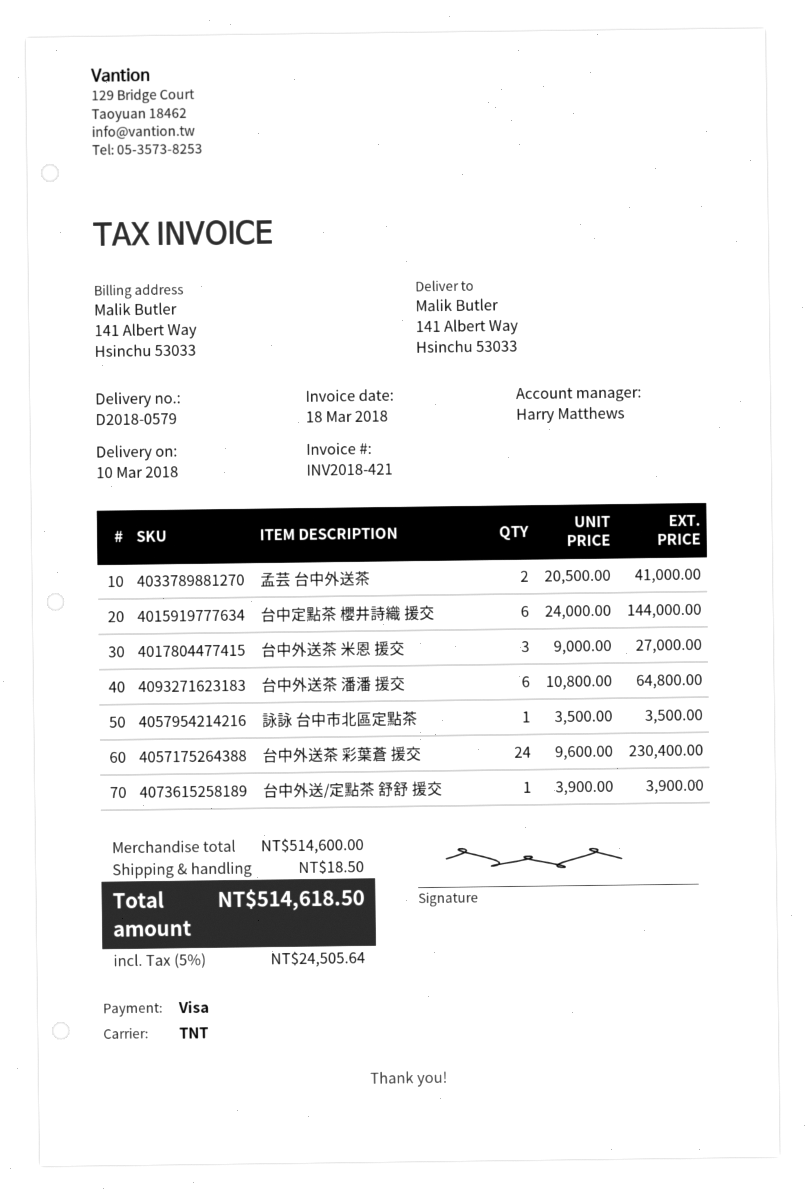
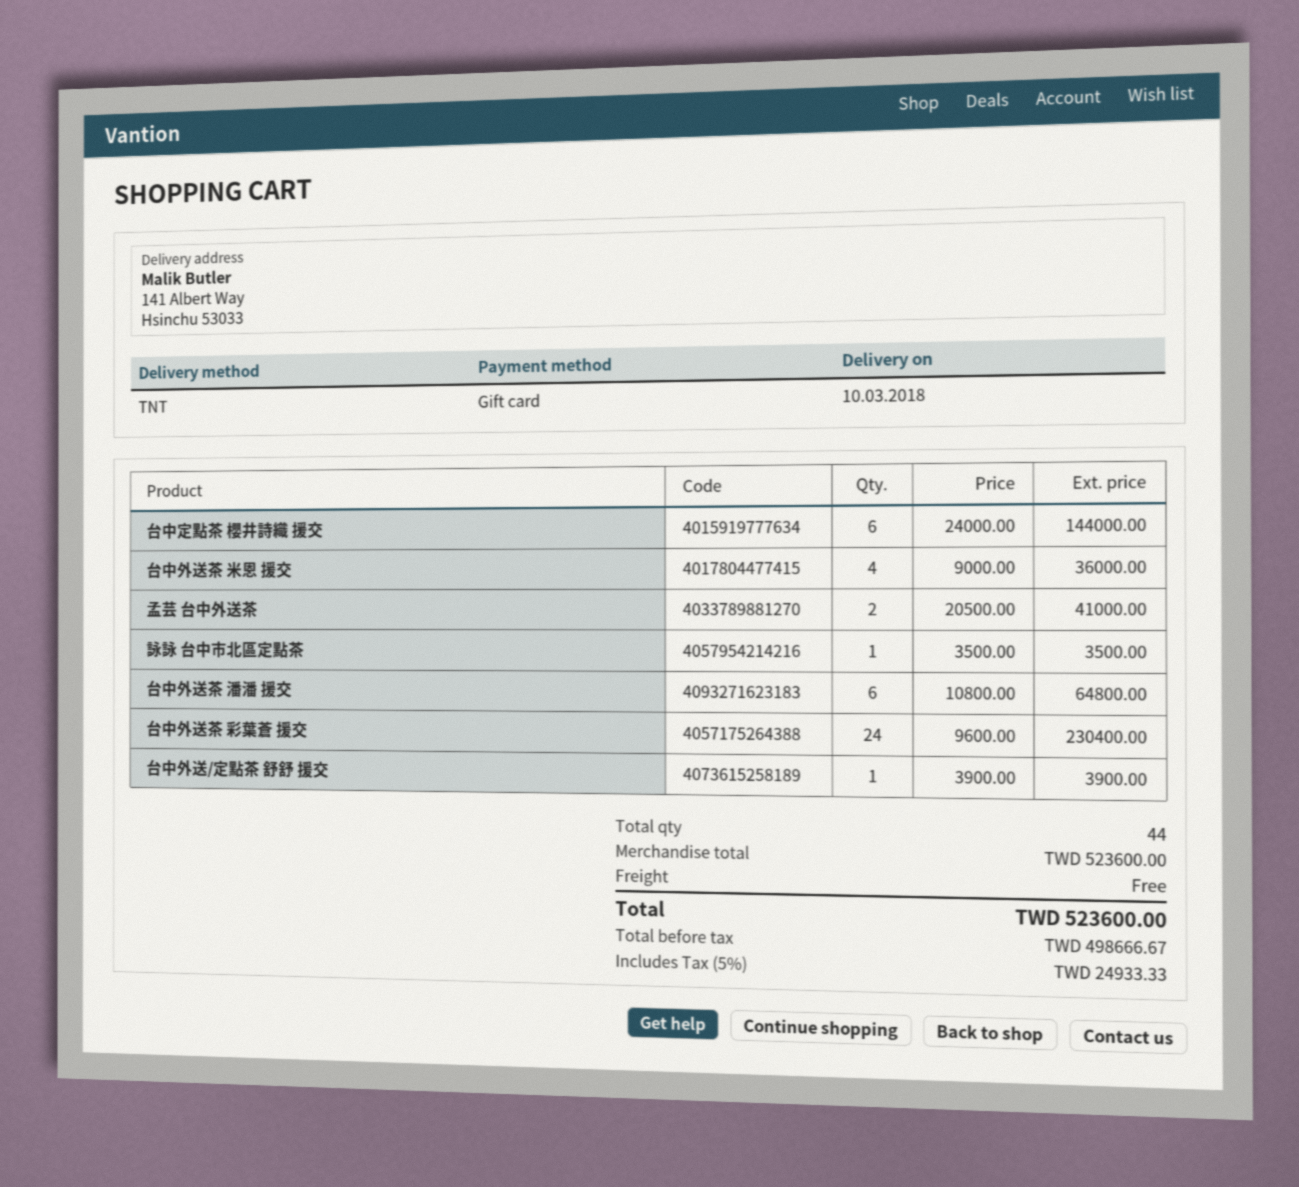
payment method: Visa -> gift card
台中外送茶 米恩 援交: 3 x 9000.00 = 27000.00 -> 4 x 9000.00 = 36000.00
subtotal: 514600.00 -> 523600.00
shipping: 18.50 -> 0.00
tax: 5% = 24505.64 -> 5% = 24933.33
total: 514618.50 -> 523600.00

